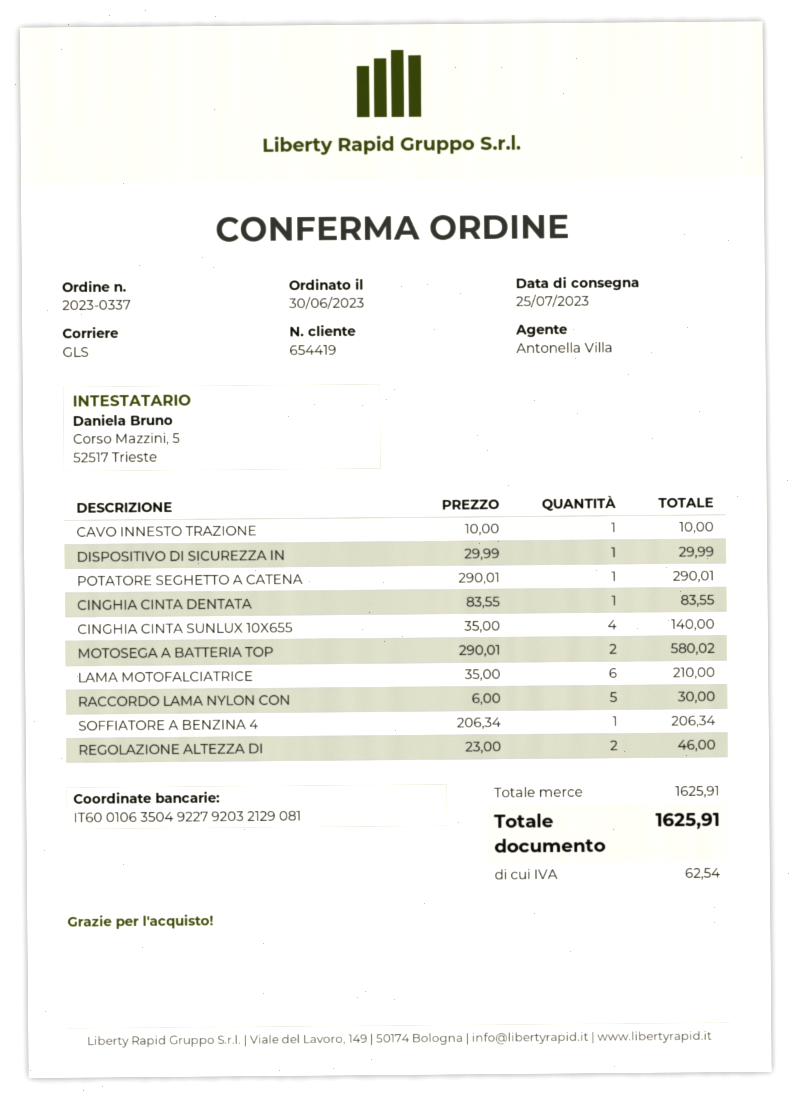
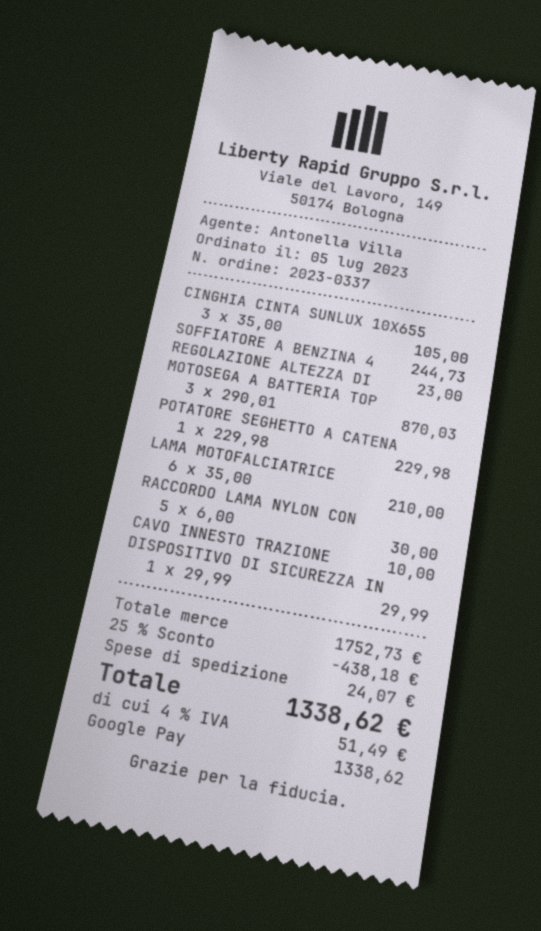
order date: 2023-06-30 -> 2023-07-05
POTATORE SEGHETTO A CATENA: 1 x 290.01 = 290.01 -> 1 x 229.98 = 229.98
CINGHIA CINTA DENTATA: 1 x 83.55 = 83.55 -> none
CINGHIA CINTA SUNLUX 10X655: 4 x 35.00 = 140.00 -> 3 x 35.00 = 105.00
MOTOSEGA A BATTERIA TOP: 2 x 290.01 = 580.02 -> 3 x 290.01 = 870.03
SOFFIATORE A BENZINA 4: 1 x 206.34 = 206.34 -> 1 x 244.73 = 244.73
REGOLAZIONE ALTEZZA DI: 2 x 23.00 = 46.00 -> 1 x 23.00 = 23.00
subtotal: 1625.91 -> 1752.73
discount: none -> 25% = 438.18
shipping: none -> 24.07
tax: 62.54 -> 51.49
total: 1625.91 -> 1338.62

